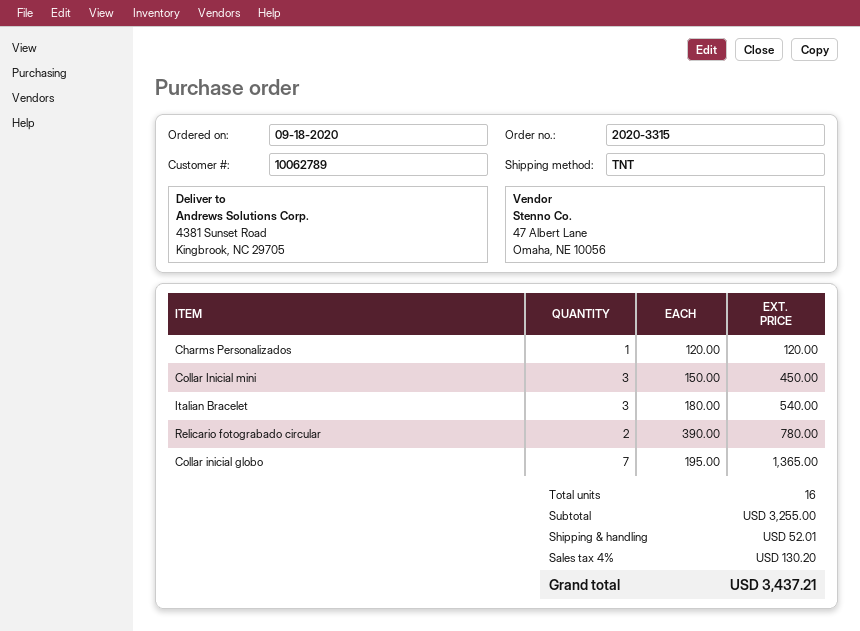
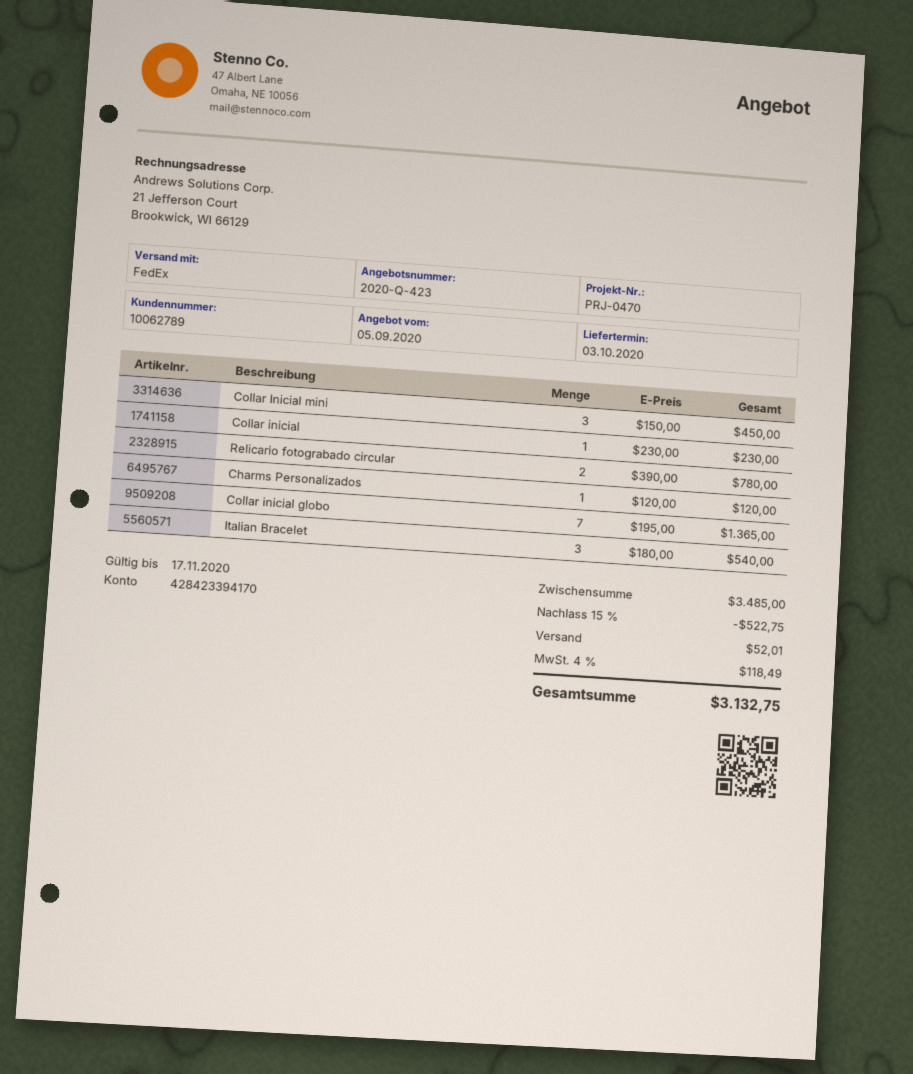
shipping method: TNT -> FedEx
Collar inicial: none -> 1 x 230.00 = 230.00
subtotal: 3255.00 -> 3485.00
discount: none -> 15% = 522.75
tax: 4% = 130.20 -> 4% = 118.49
total: 3437.21 -> 3132.75

